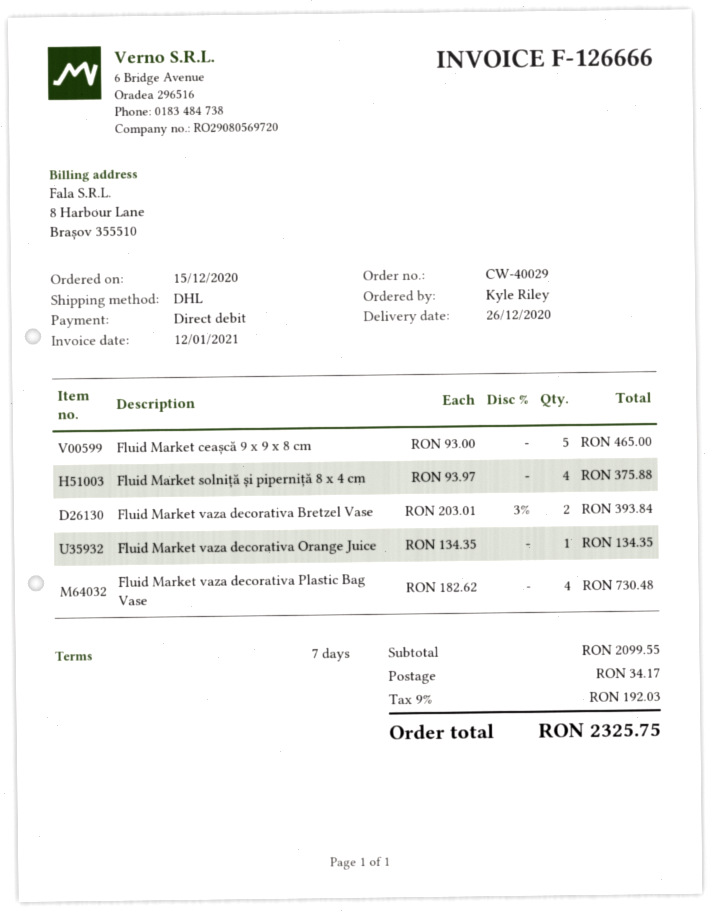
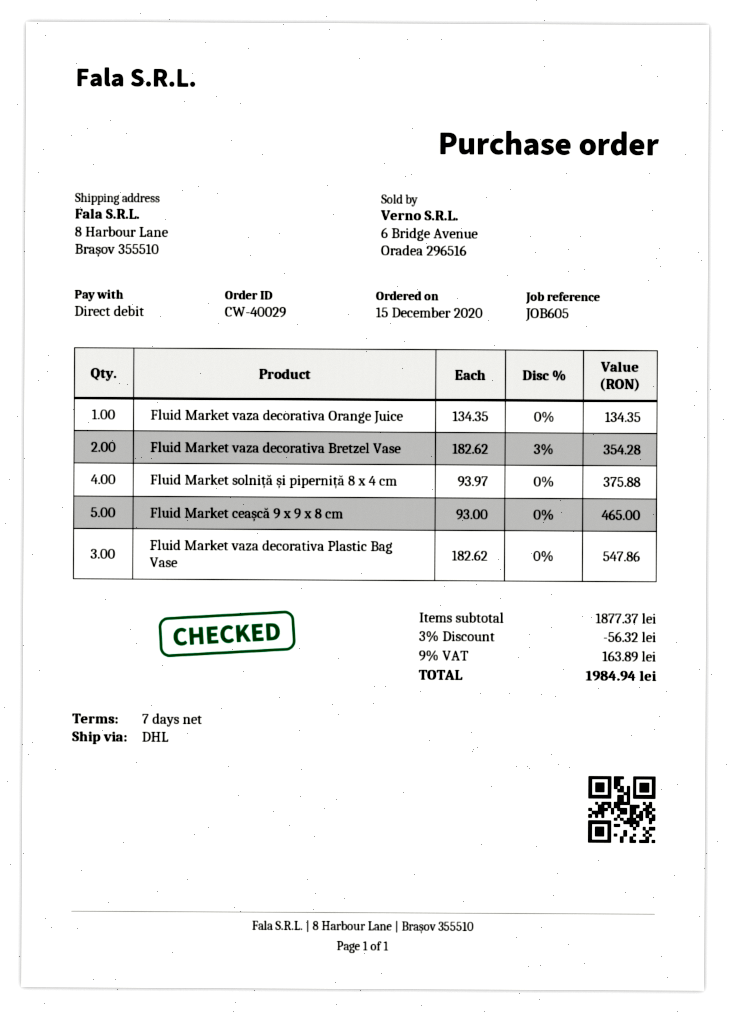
Fluid Market vaza decorativa Bretzel Vase: 2 x 203.01 - 3% = 393.84 -> 2 x 182.62 - 3% = 354.28
Fluid Market vaza decorativa Plastic Bag Vase: 4 x 182.62 = 730.48 -> 3 x 182.62 = 547.86
subtotal: 2099.55 -> 1877.37
discount: none -> 3% = 56.32
shipping: 34.17 -> none
tax: 9% = 192.03 -> 9% = 163.89
total: 2325.75 -> 1984.94

